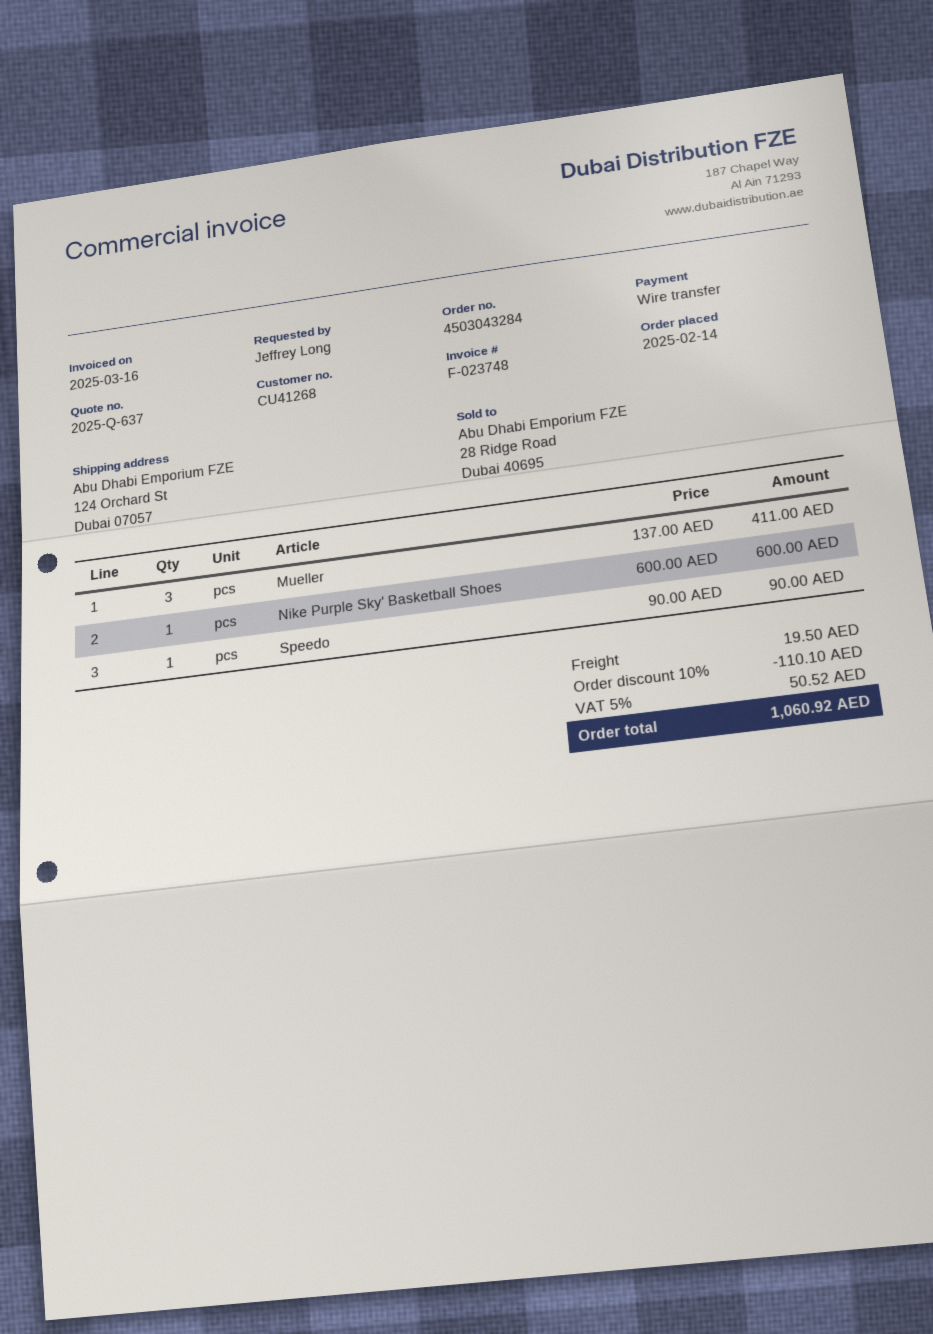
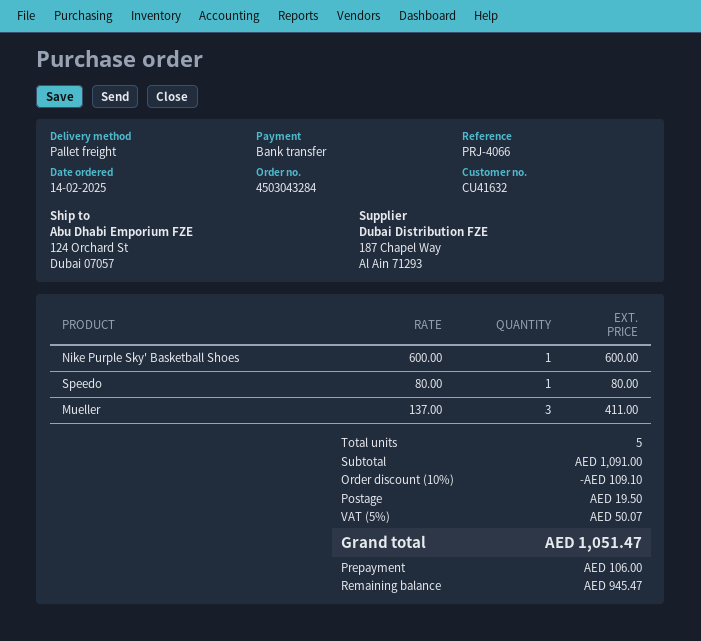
customer number: CU41268 -> CU41632
Speedo: 1 x 90.00 = 90.00 -> 1 x 80.00 = 80.00
discount: 10% = 110.10 -> 10% = 109.10
tax: 5% = 50.52 -> 5% = 50.07
total: 1060.92 -> 1051.47

